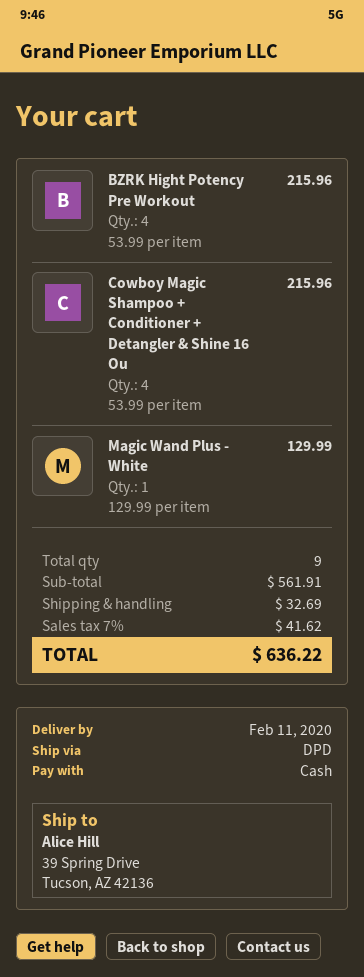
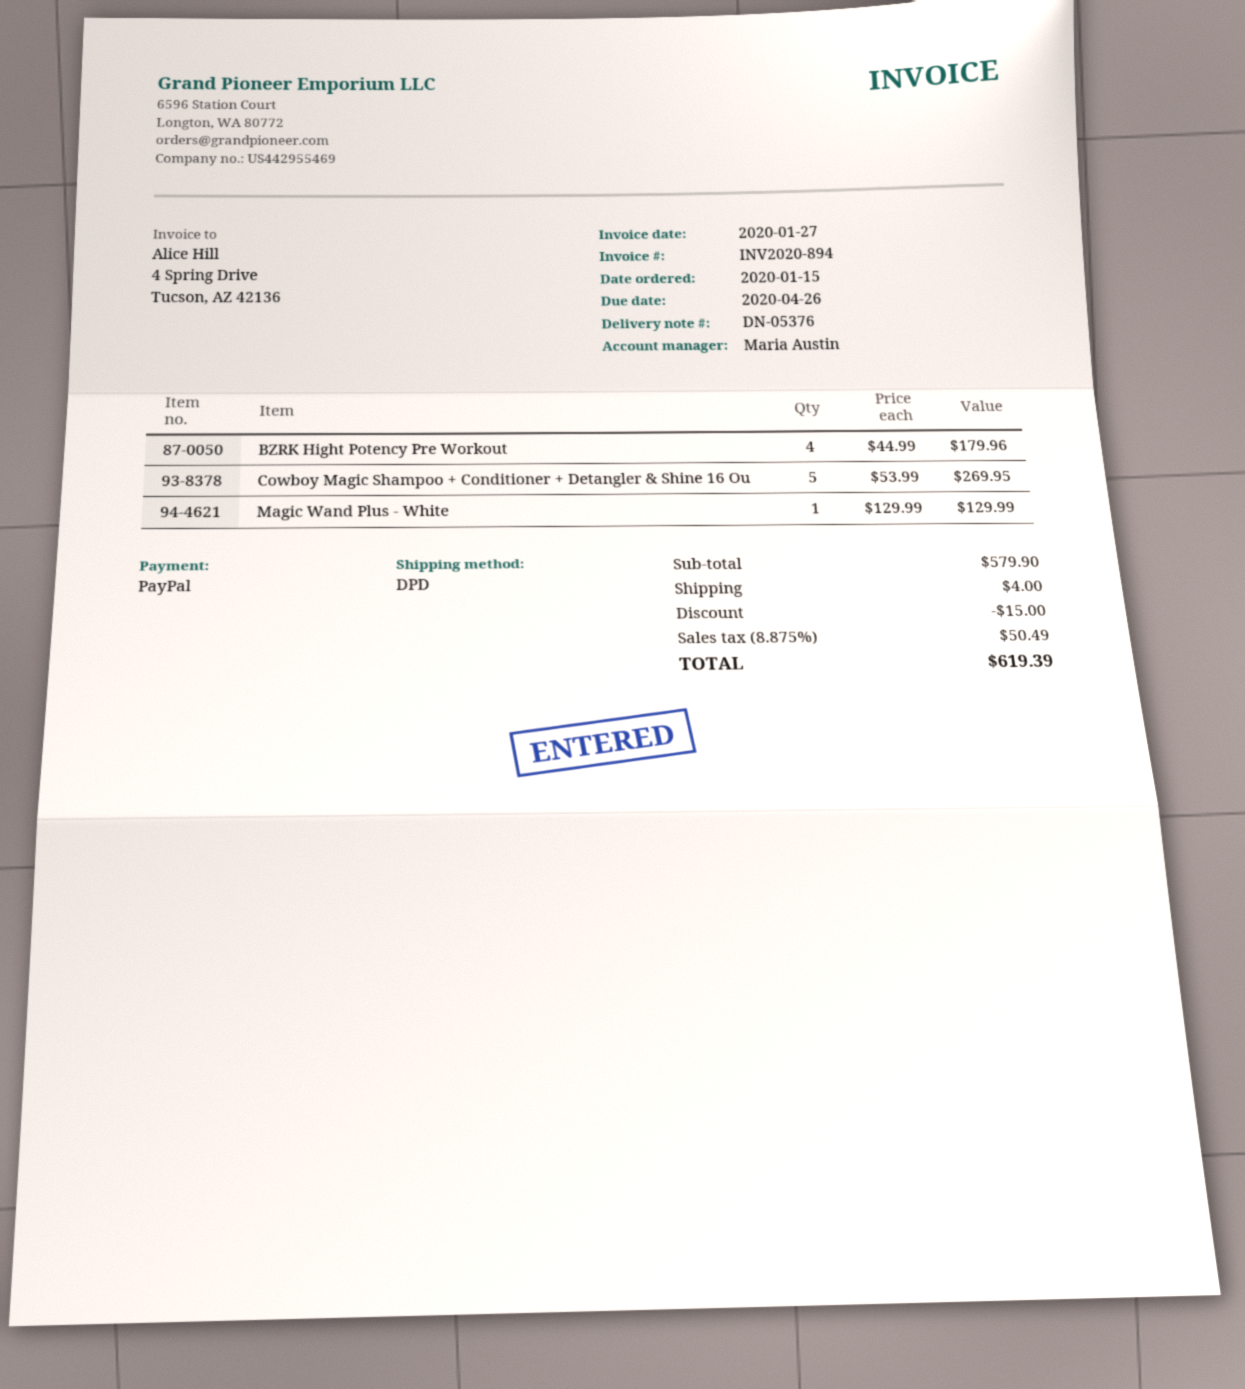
payment method: cash -> PayPal
BZRK Hight Potency Pre Workout: 4 x 53.99 = 215.96 -> 4 x 44.99 = 179.96
Cowboy Magic Shampoo + Conditioner + Detangler & Shine 16 Ou: 4 x 53.99 = 215.96 -> 5 x 53.99 = 269.95
subtotal: 561.91 -> 579.90
discount: none -> 15.00
shipping: 32.69 -> 4.00
tax: 7% = 41.62 -> 8.875% = 50.49
total: 636.22 -> 619.39

